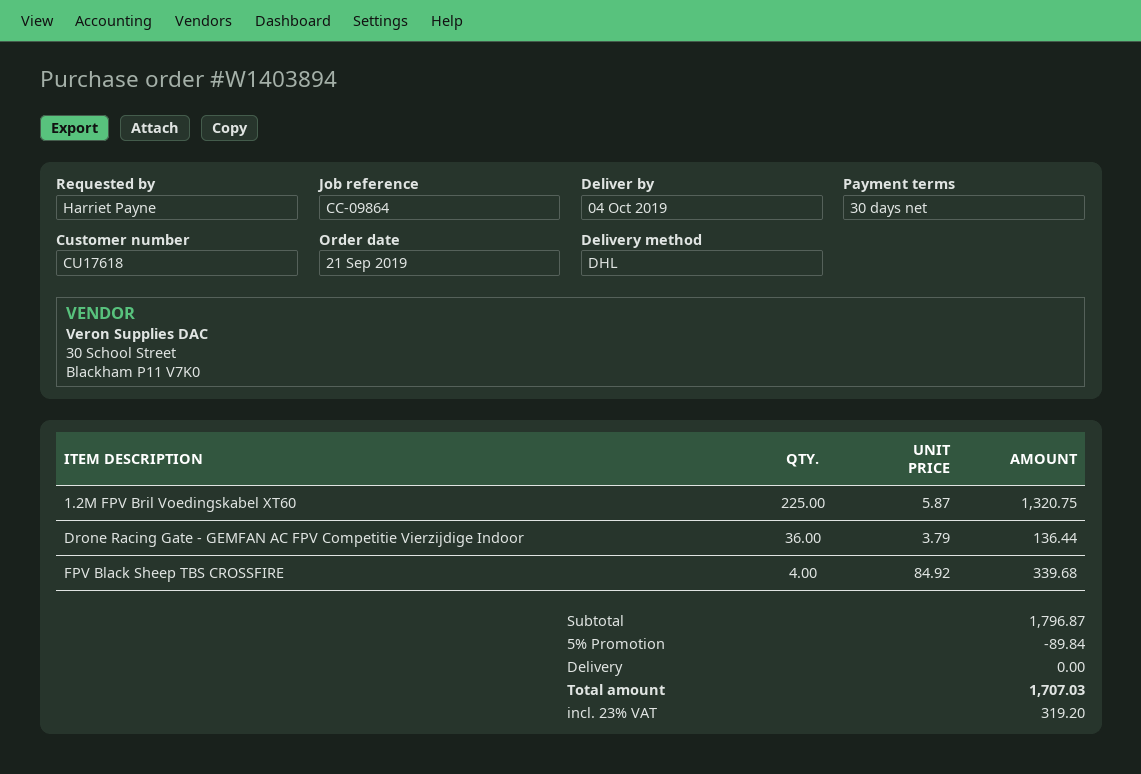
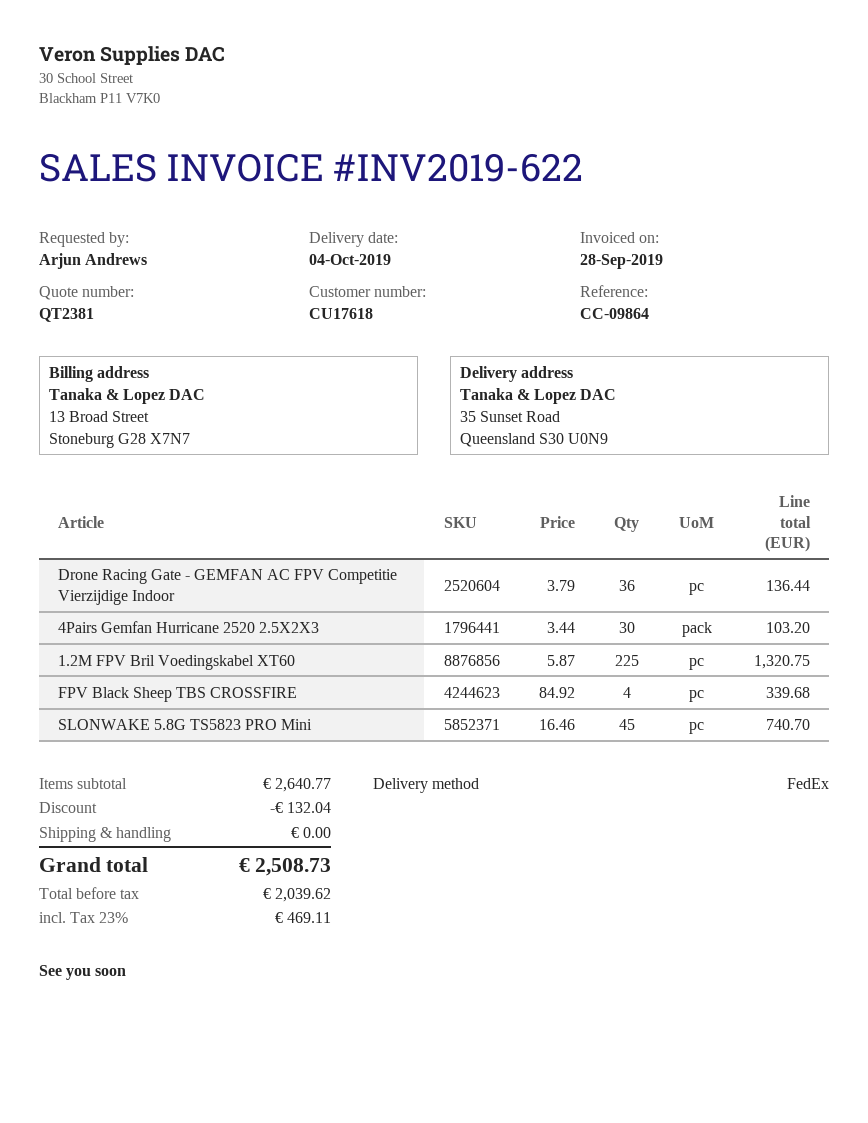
ordered by: Harriet Payne -> Arjun Andrews
shipping method: DHL -> FedEx
4Pairs Gemfan Hurricane 2520 2.5X2X3: none -> 30 x 3.44 = 103.20
SLONWAKE 5.8G TS5823 PRO Mini: none -> 45 x 16.46 = 740.70
subtotal: 1796.87 -> 2640.77
discount: 89.84 -> 132.04
tax: 23% = 319.20 -> 23% = 469.11
total: 1707.03 -> 2508.73

